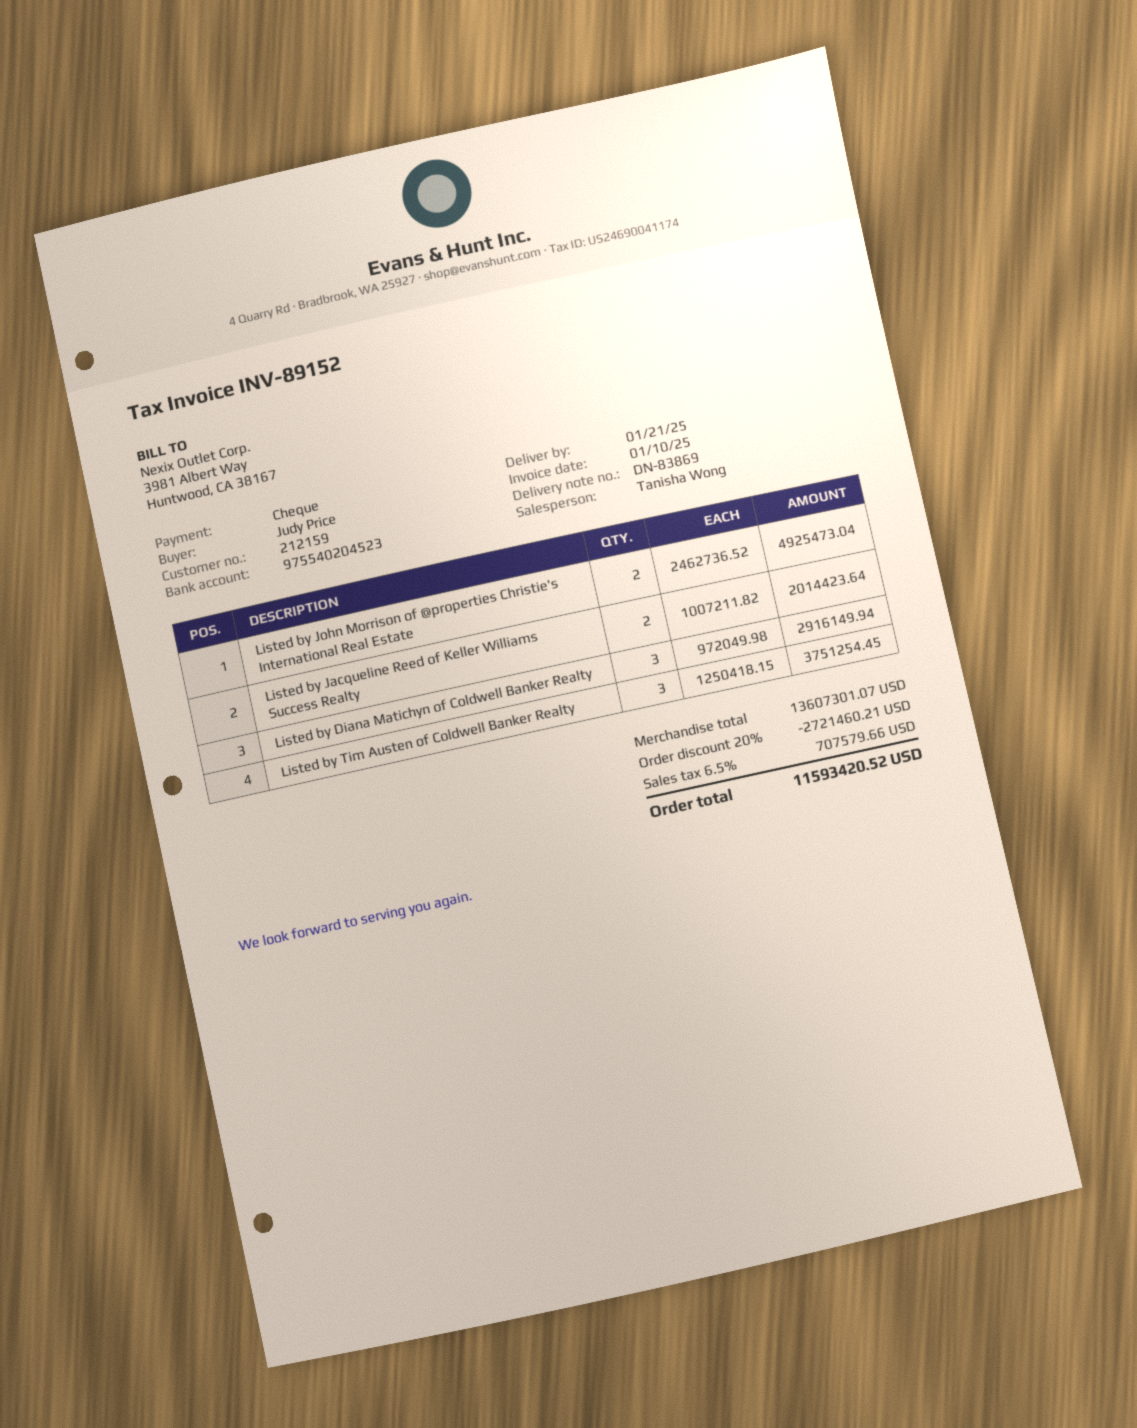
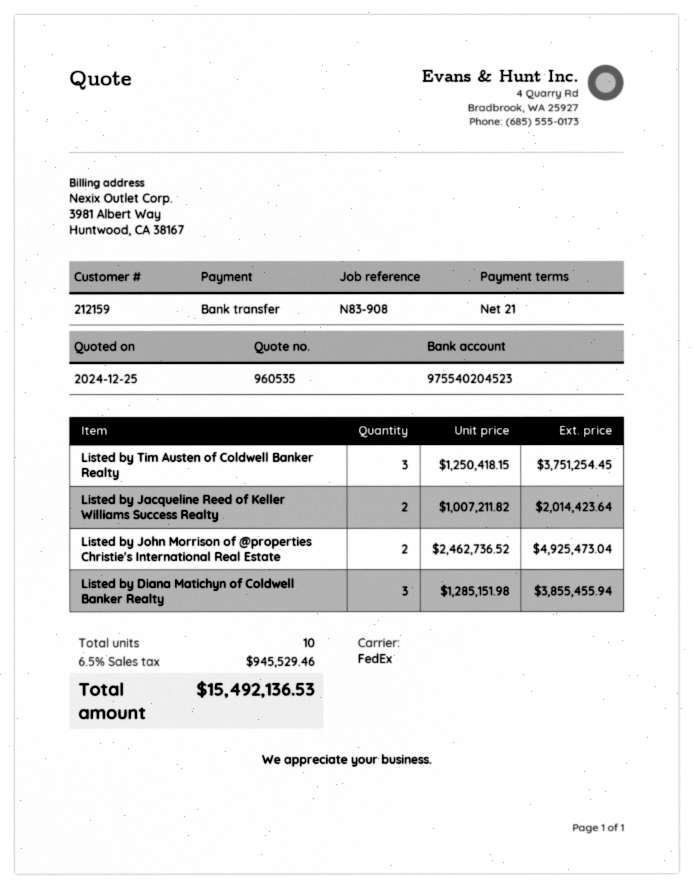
payment method: cheque -> bank transfer
Listed by Diana Matichyn of Coldwell Banker Realty: 3 x 972049.98 = 2916149.94 -> 3 x 1285151.98 = 3855455.94
discount: 20% = 2721460.21 -> none
tax: 6.5% = 707579.66 -> 6.5% = 945529.46
total: 11593420.52 -> 15492136.53

